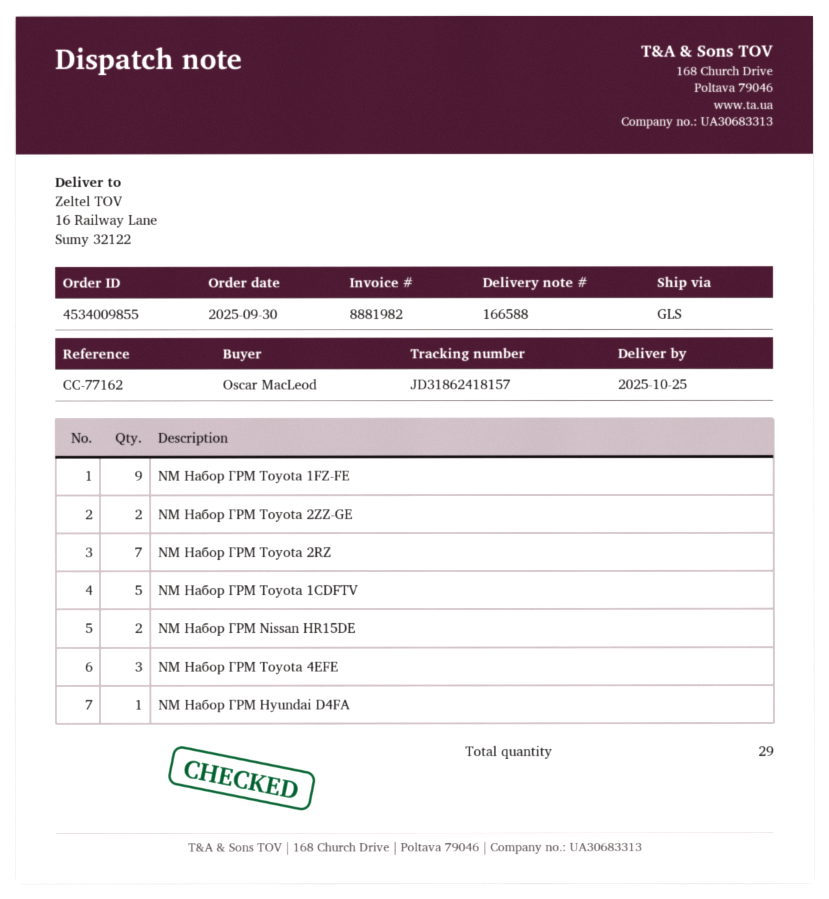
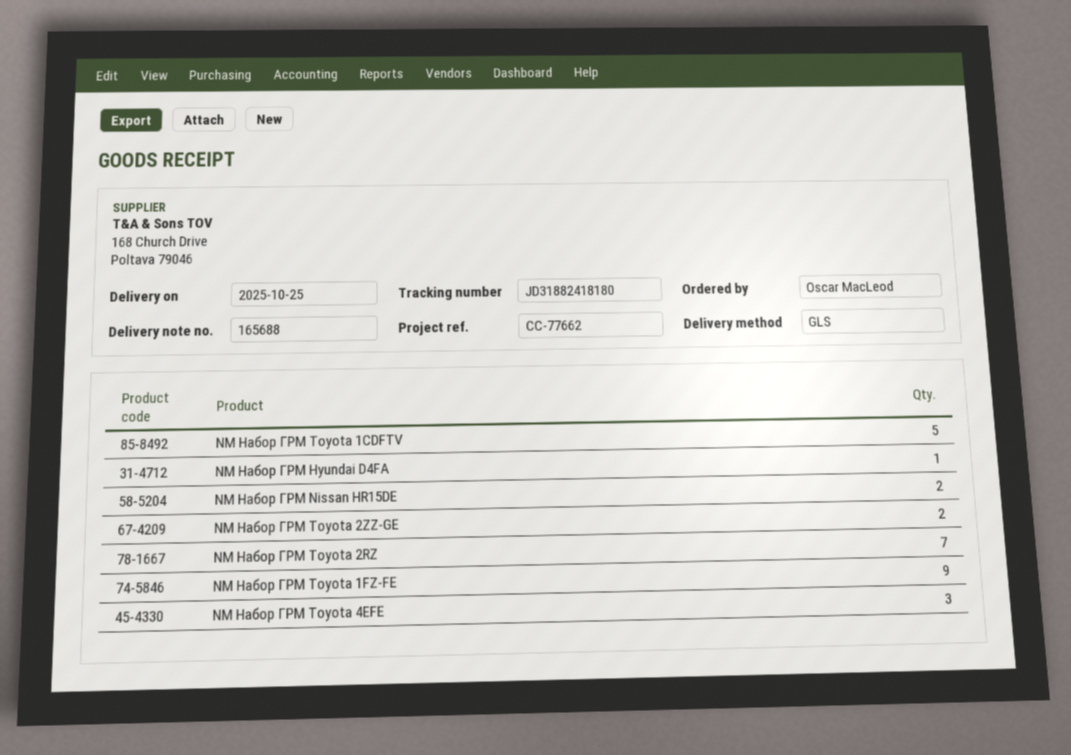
delivery note number: 166588 -> 165688
reference: CC-77162 -> CC-77662
tracking number: JD31862418157 -> JD31882418180

